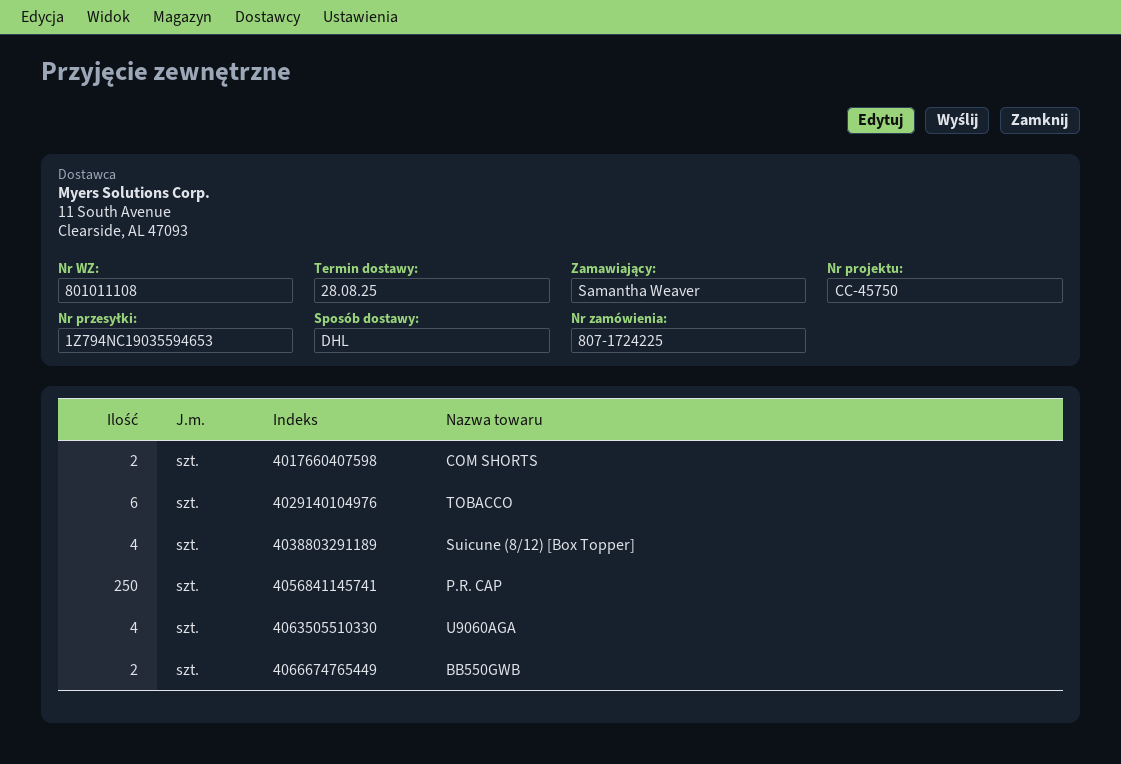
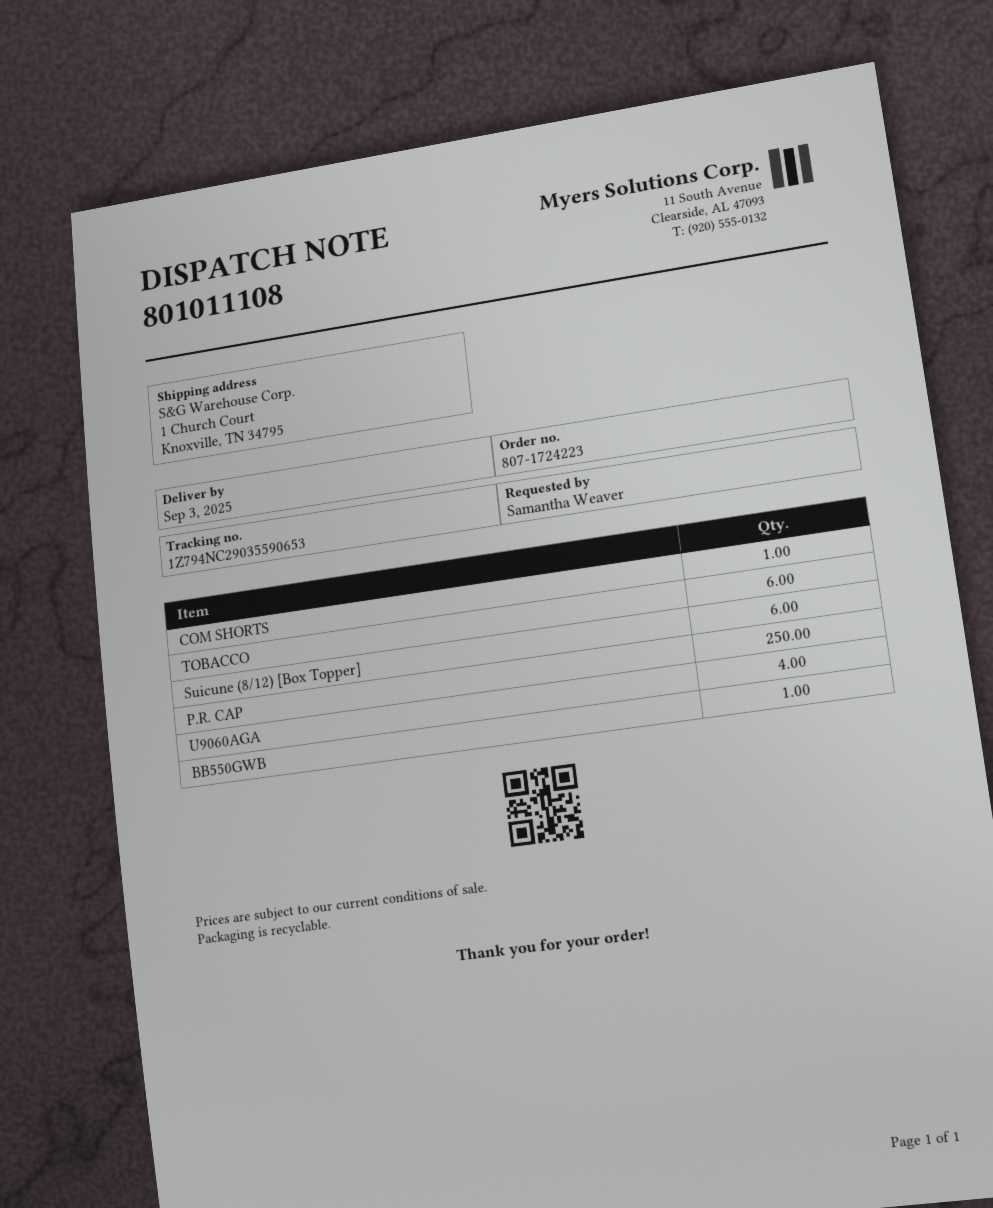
order number: 807-1724225 -> 807-1724223
delivery date: 2025-08-28 -> 2025-09-03
tracking number: 1Z794NC19035594653 -> 1Z794NC29035590653
COM SHORTS: 2 -> 1
Suicune (8/12) [Box Topper]: 4 -> 6
BB550GWB: 2 -> 1

